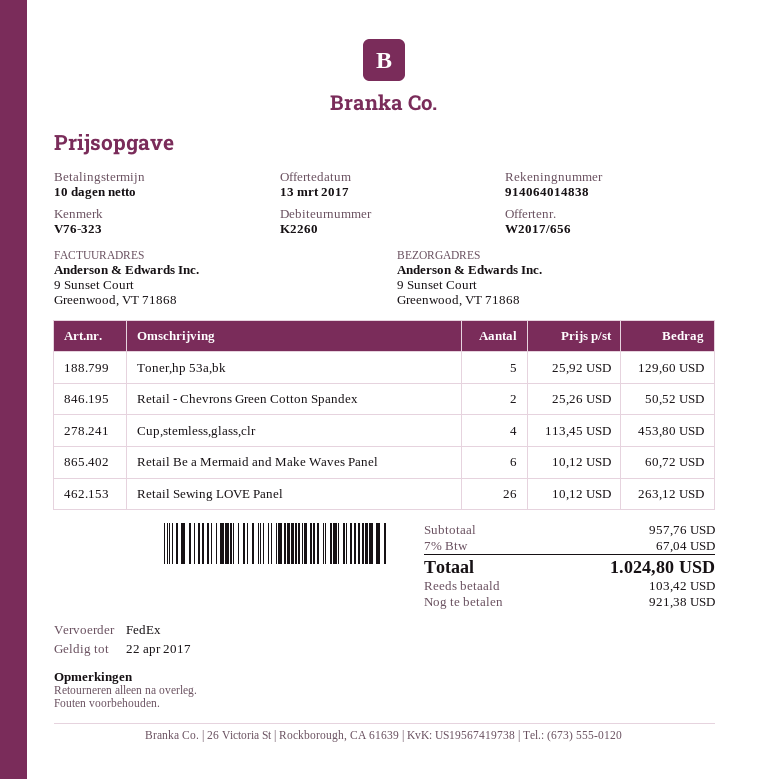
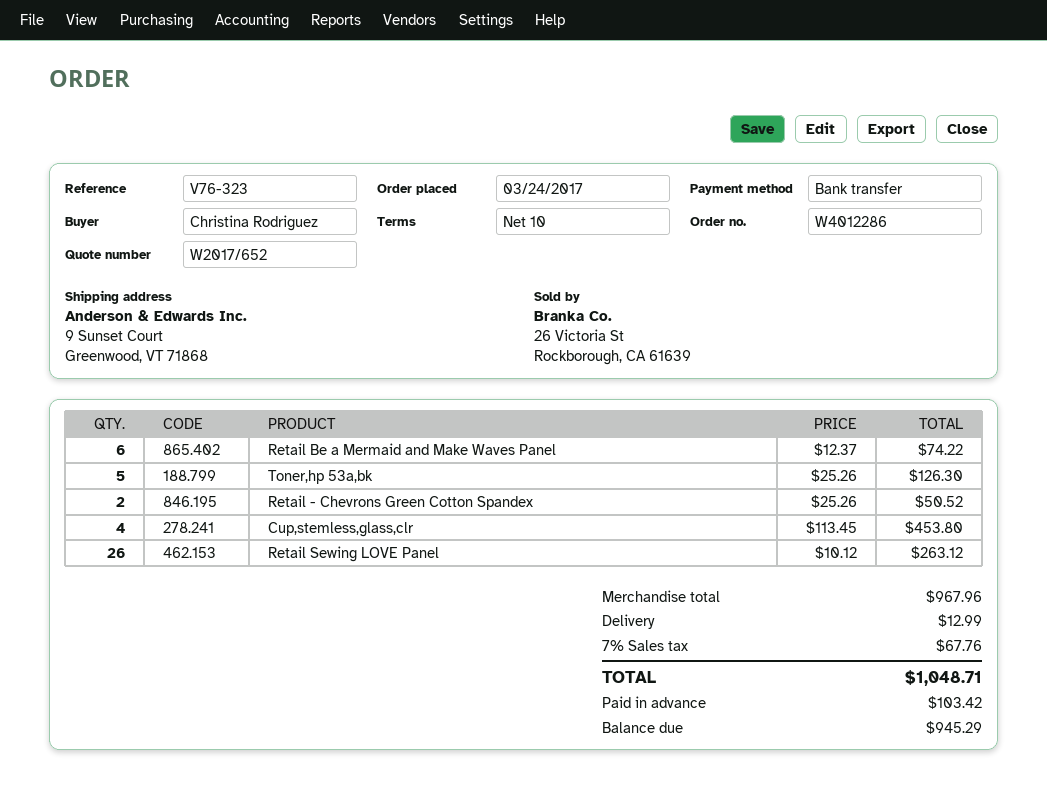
quote number: W2017/656 -> W2017/652
Toner,hp 53a,bk: 5 x 25.92 = 129.60 -> 5 x 25.26 = 126.30
Retail Be a Mermaid and Make Waves Panel: 6 x 10.12 = 60.72 -> 6 x 12.37 = 74.22
subtotal: 957.76 -> 967.96
shipping: none -> 12.99
tax: 7% = 67.04 -> 7% = 67.76
total: 1024.80 -> 1048.71
balance: 921.38 -> 945.29

